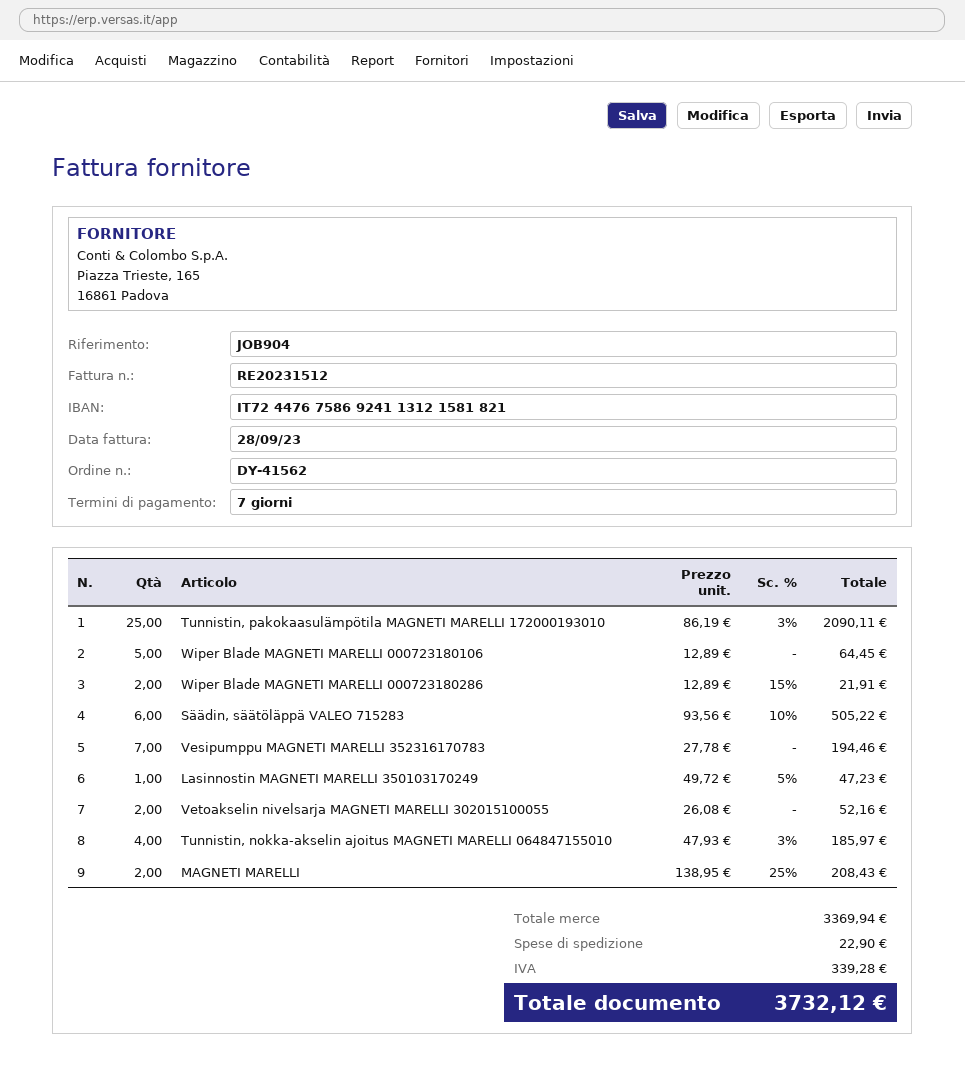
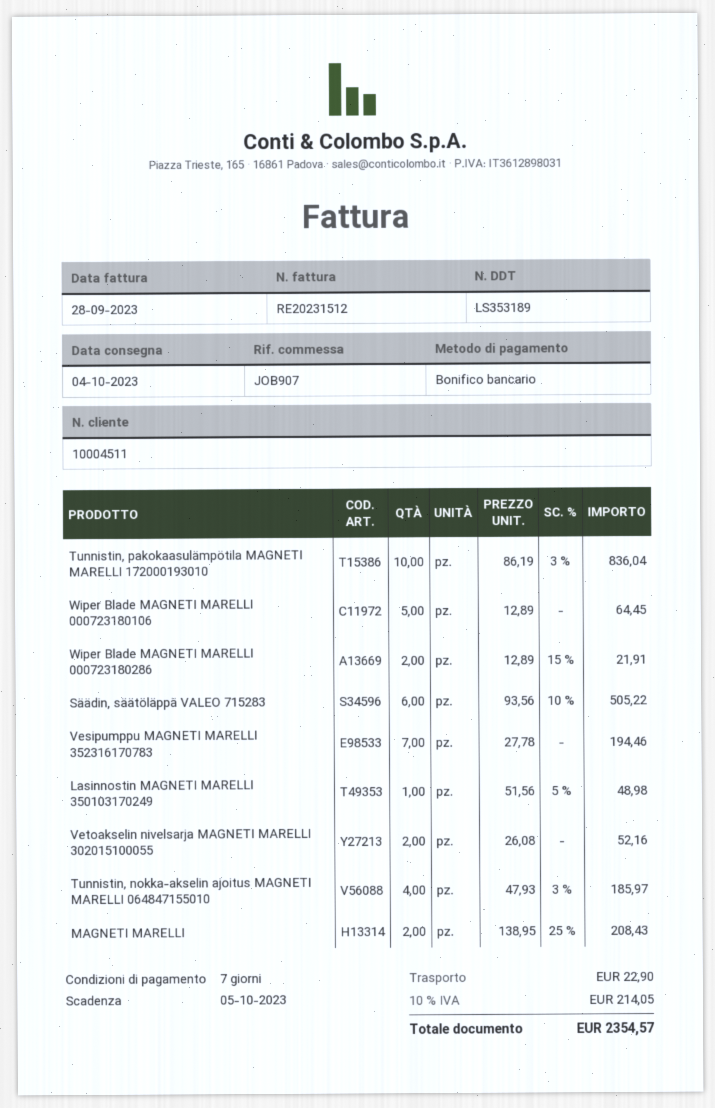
reference: JOB904 -> JOB907
Tunnistin, pakokaasulämpötila MAGNETI MARELLI 172000193010: 25 x 86.19 - 3% = 2090.11 -> 10 x 86.19 - 3% = 836.04
Lasinnostin MAGNETI MARELLI 350103170249: 1 x 49.72 - 5% = 47.23 -> 1 x 51.56 - 5% = 48.98
tax: 339.28 -> 214.05
total: 3732.12 -> 2354.57

